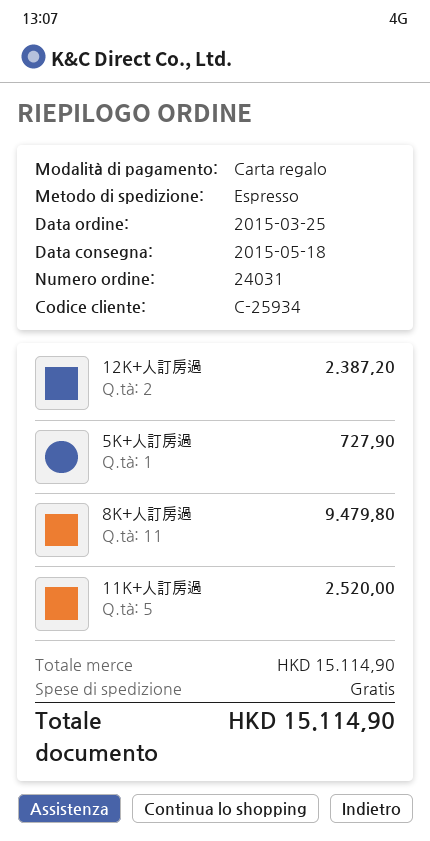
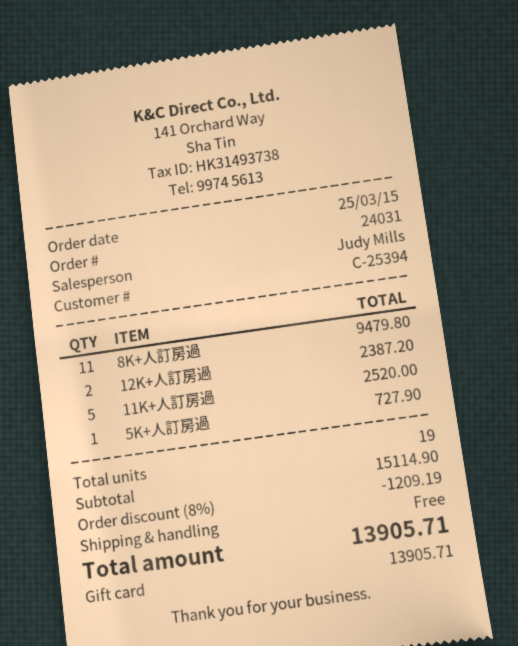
customer number: C-25934 -> C-25394
discount: none -> 8% = 1209.19
total: 15114.90 -> 13905.71

